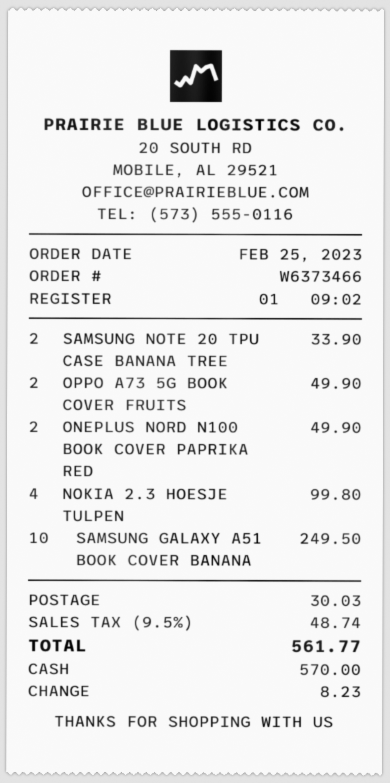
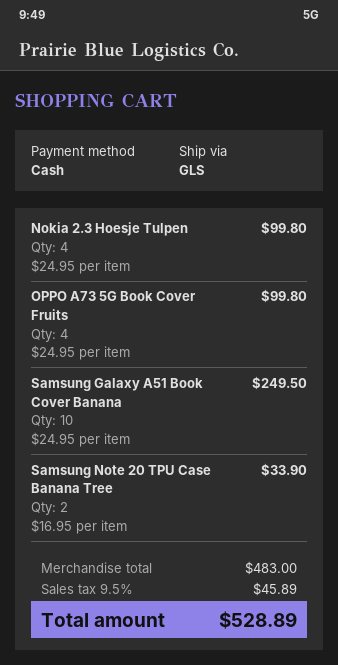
OPPO A73 5G BOOK COVER FRUITS: 2 for 49.90 -> 4 for 99.80
ONEPLUS NORD N100 BOOK COVER PAPRIKA RED: 2 for 49.90 -> none
shipping: 30.03 -> none
tax: 9.5% = 48.74 -> 9.5% = 45.89
total: 561.77 -> 528.89

